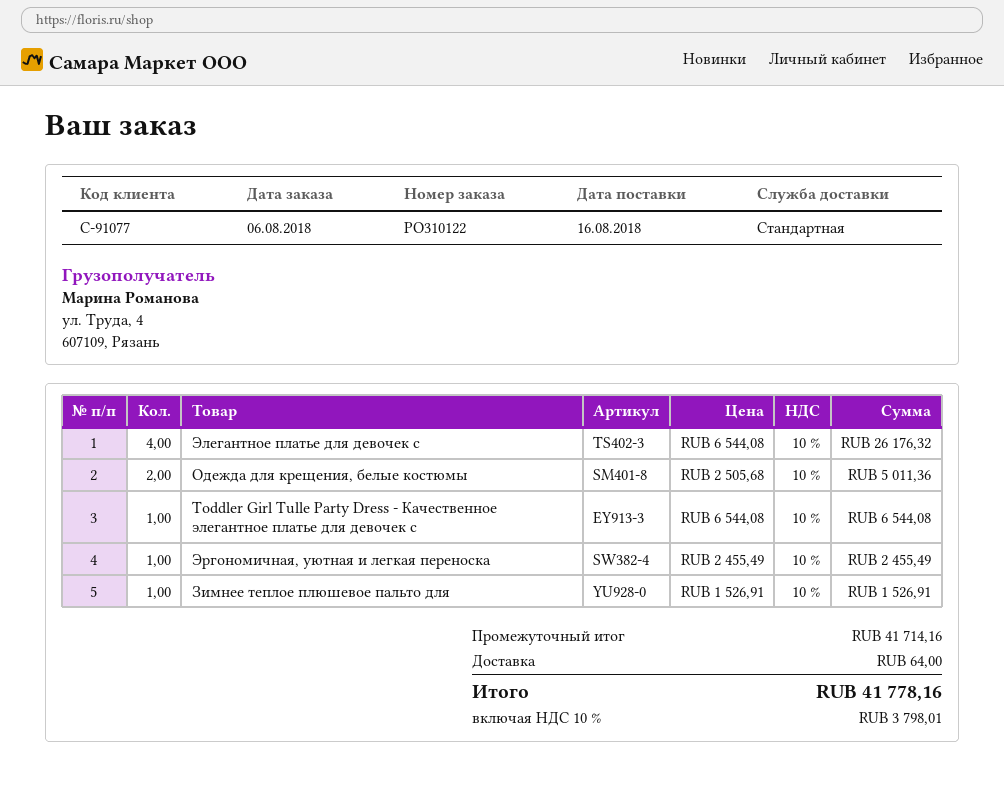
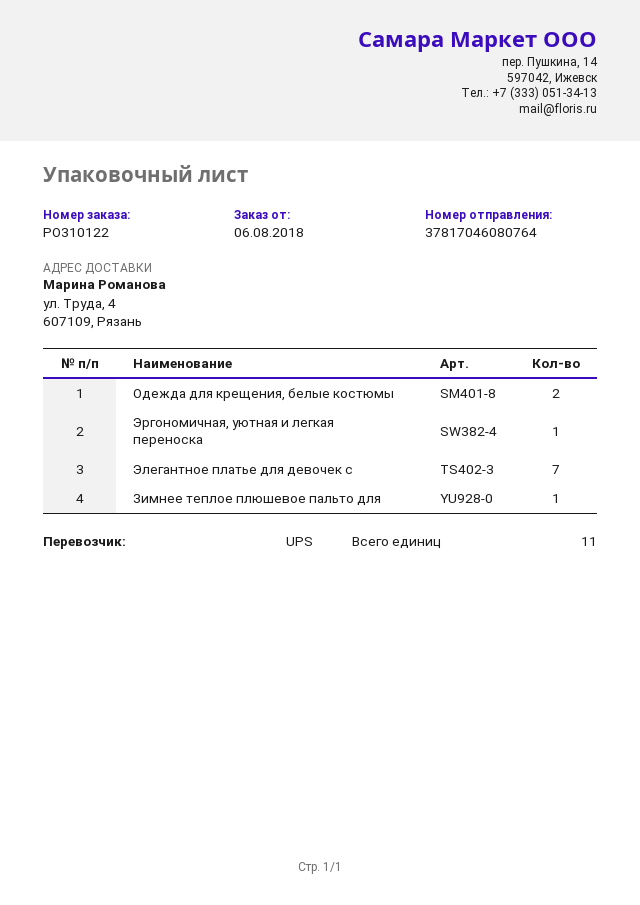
shipping method: standard -> UPS
Элегантное платье для девочек с: 4 -> 7
Toddler Girl Tulle Party Dress - Качественное элегантное платье для девочек с: 1 -> none

